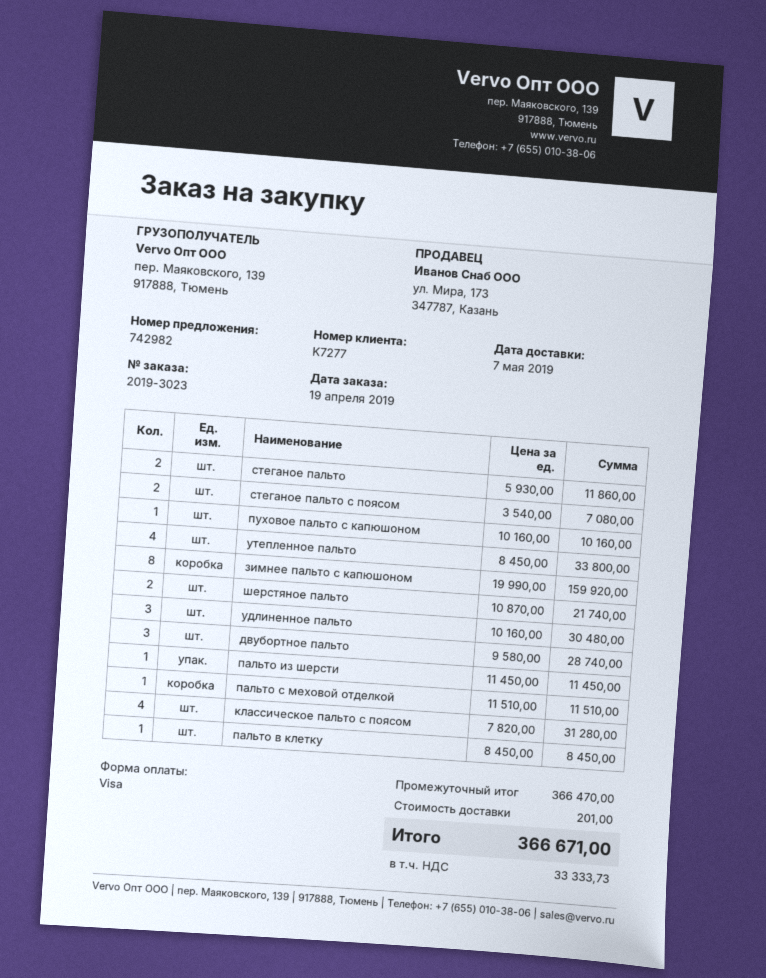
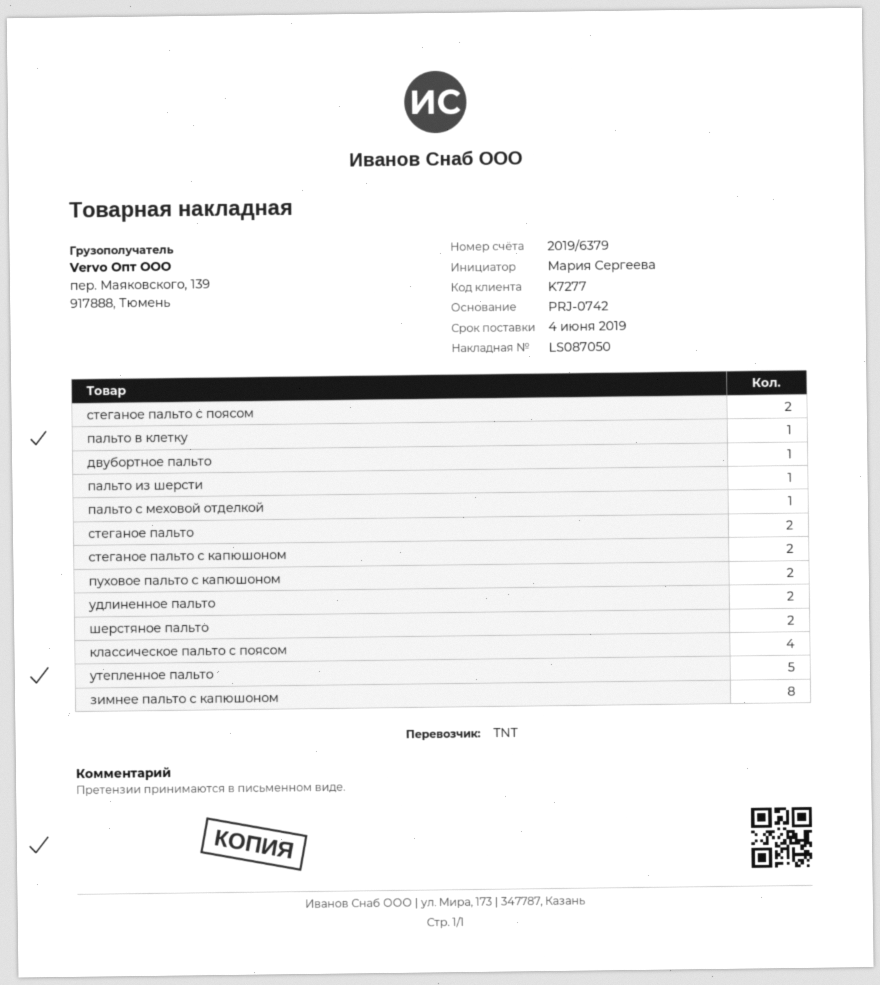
delivery date: 2019-05-07 -> 2019-06-04
пуховое пальто с капюшоном: 1 -> 2
утепленное пальто: 4 -> 5
удлиненное пальто: 3 -> 2
двубортное пальто: 3 -> 1
стеганое пальто с капюшоном: none -> 2

